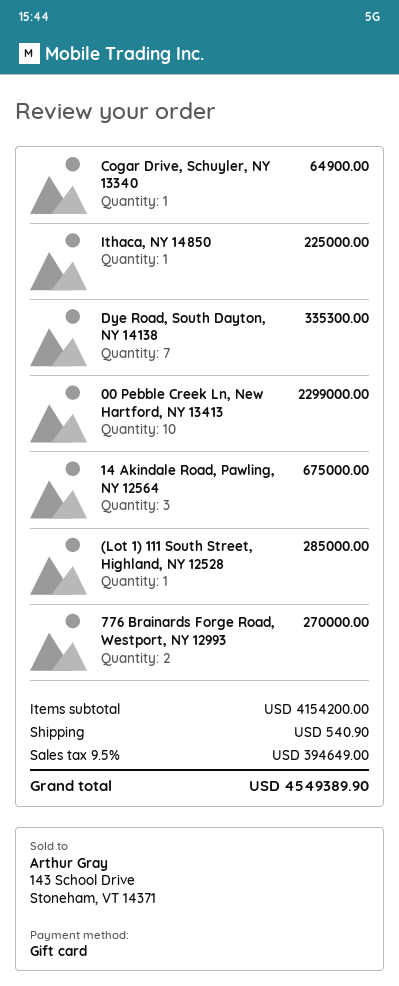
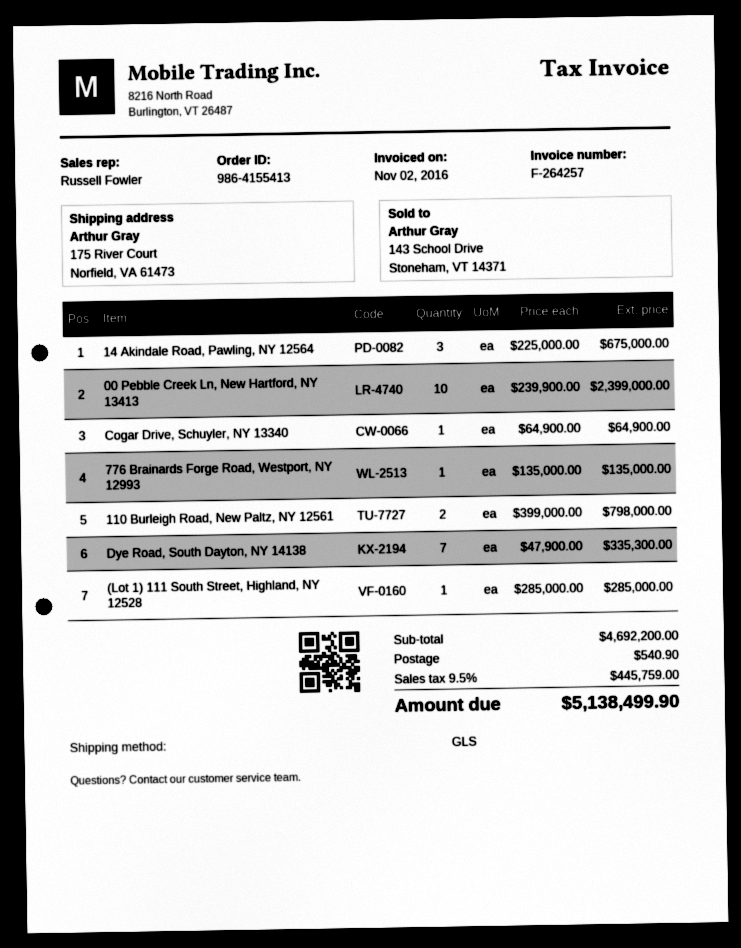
Ithaca, NY 14850: 1 for 225000.00 -> none
00 Pebble Creek Ln, New Hartford, NY 13413: 10 for 2299000.00 -> 10 for 2399000.00
776 Brainards Forge Road, Westport, NY 12993: 2 for 270000.00 -> 1 for 135000.00
110 Burleigh Road, New Paltz, NY 12561: none -> 2 for 798000.00
subtotal: 4154200.00 -> 4692200.00
tax: 9.5% = 394649.00 -> 9.5% = 445759.00
total: 4549389.90 -> 5138499.90

